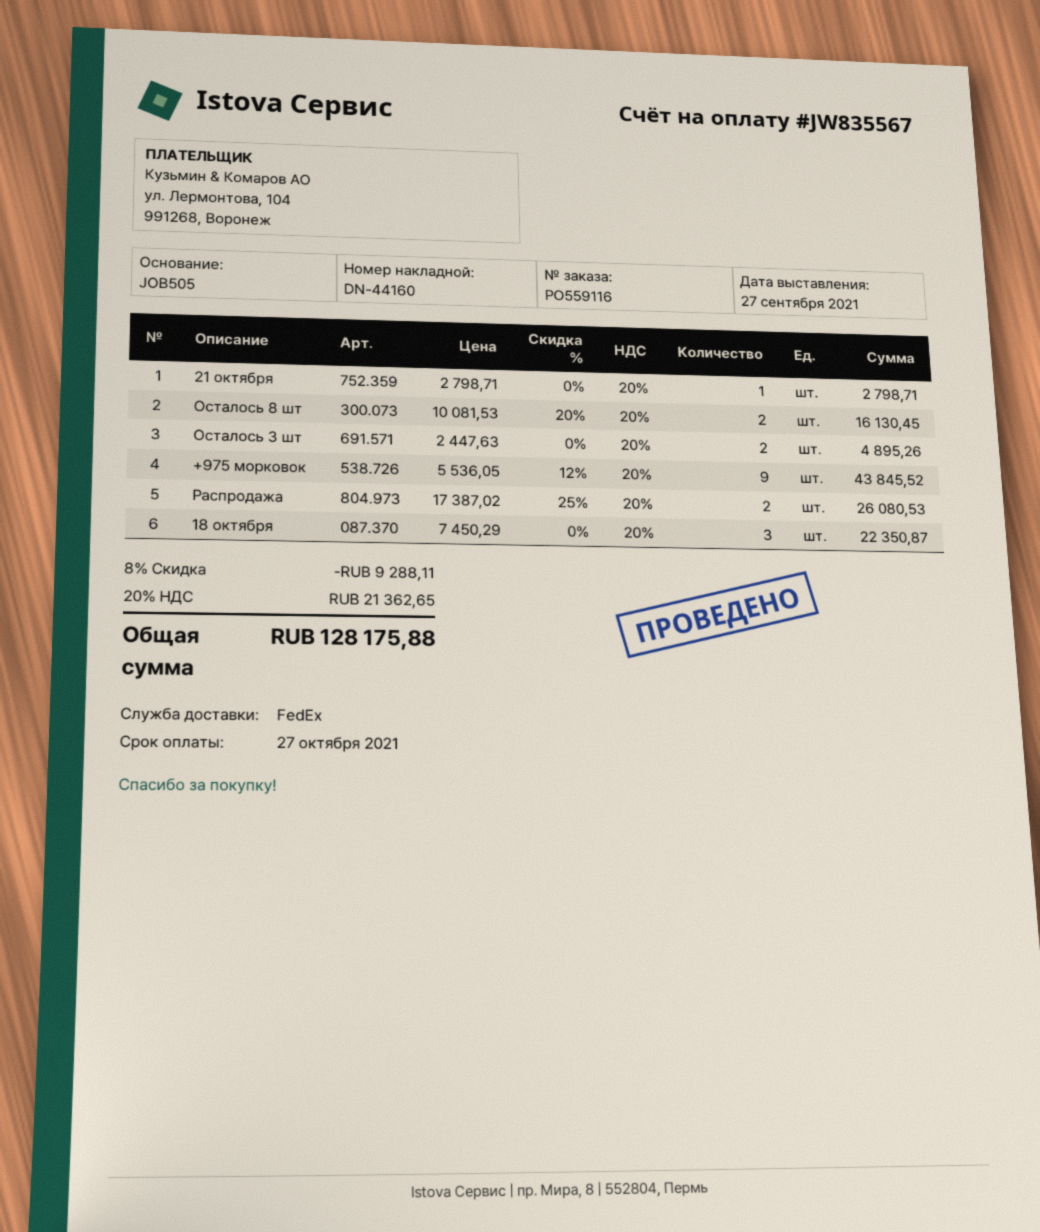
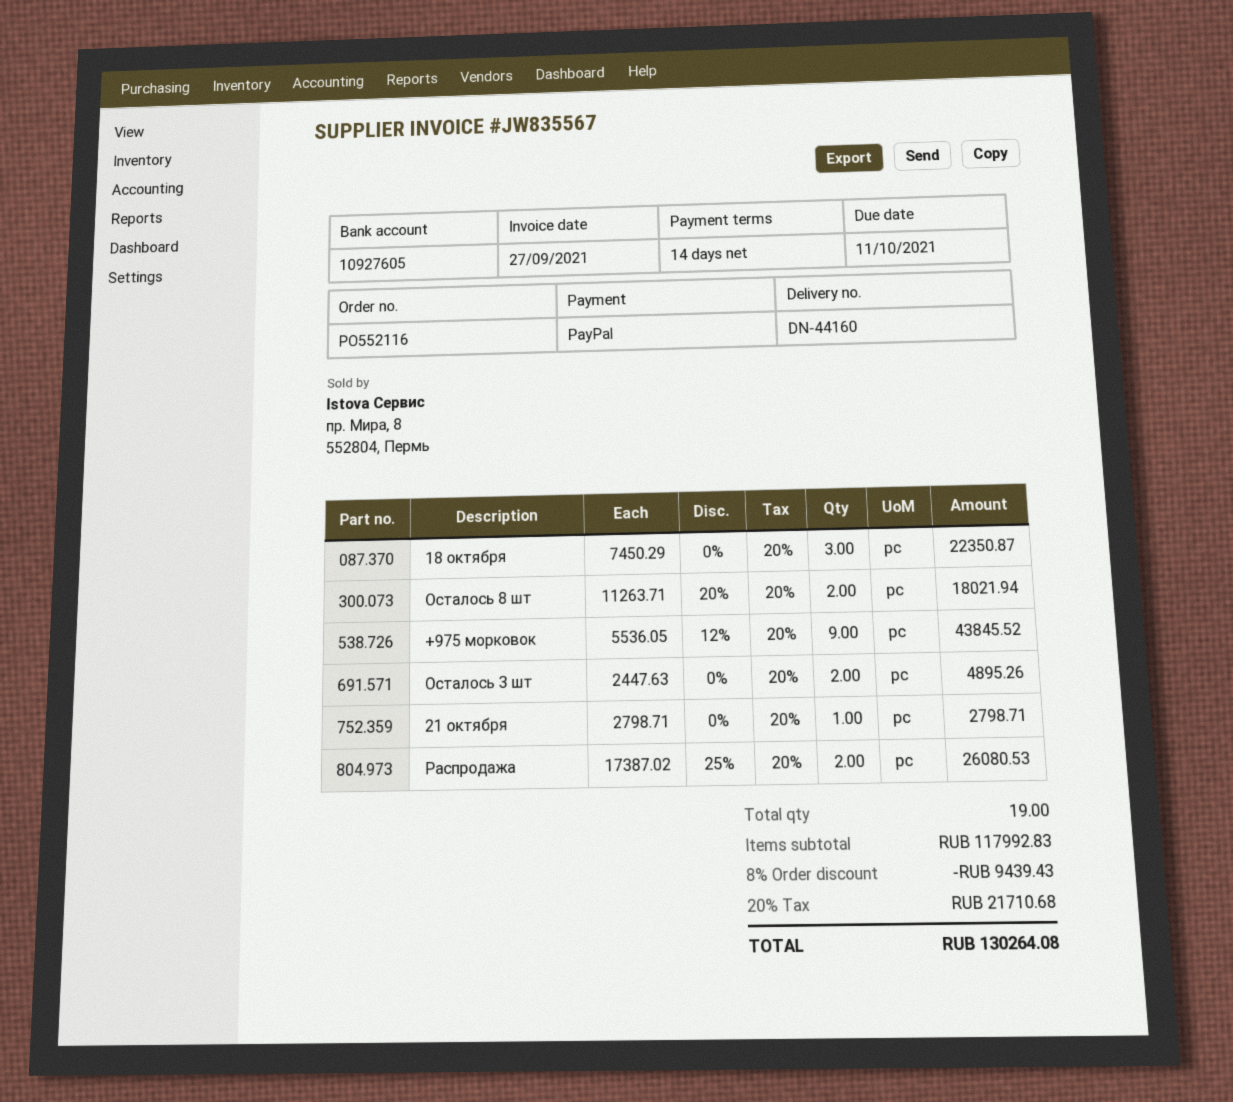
order number: PO559116 -> PO552116
due date: 2021-10-27 -> 2021-10-11
Осталось 8 шт: 2 x 10081.53 - 20% = 16130.45 -> 2 x 11263.71 - 20% = 18021.94
discount: 8% = 9288.11 -> 8% = 9439.43
tax: 20% = 21362.65 -> 20% = 21710.68
total: 128175.88 -> 130264.08

